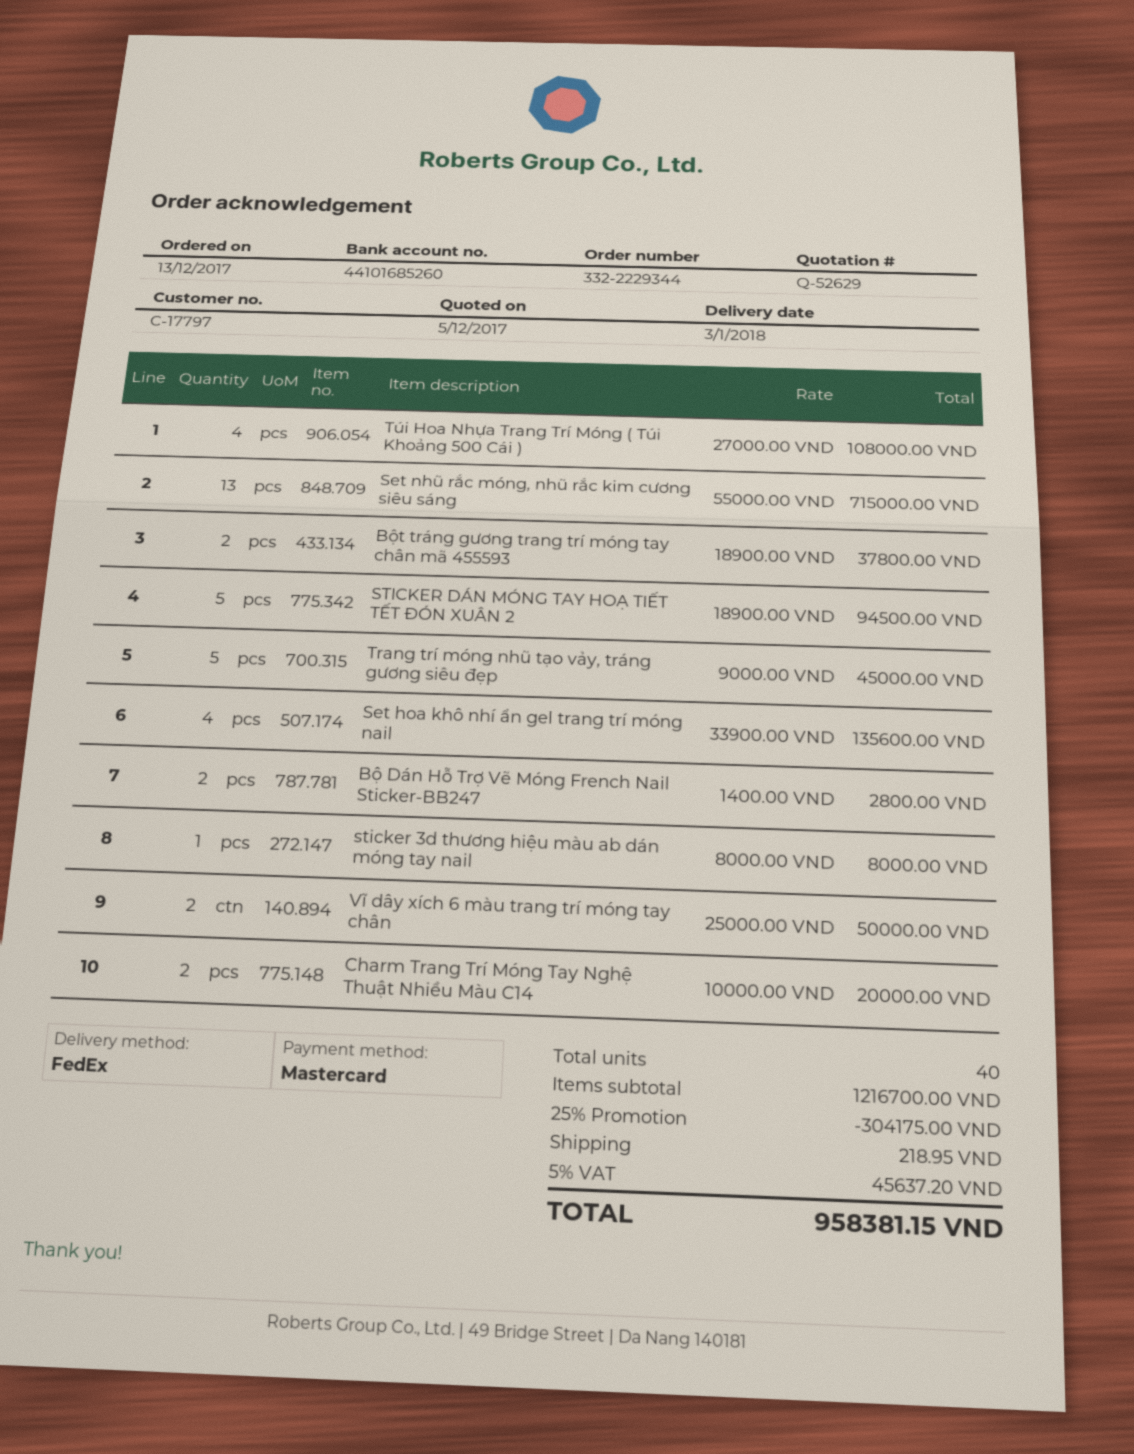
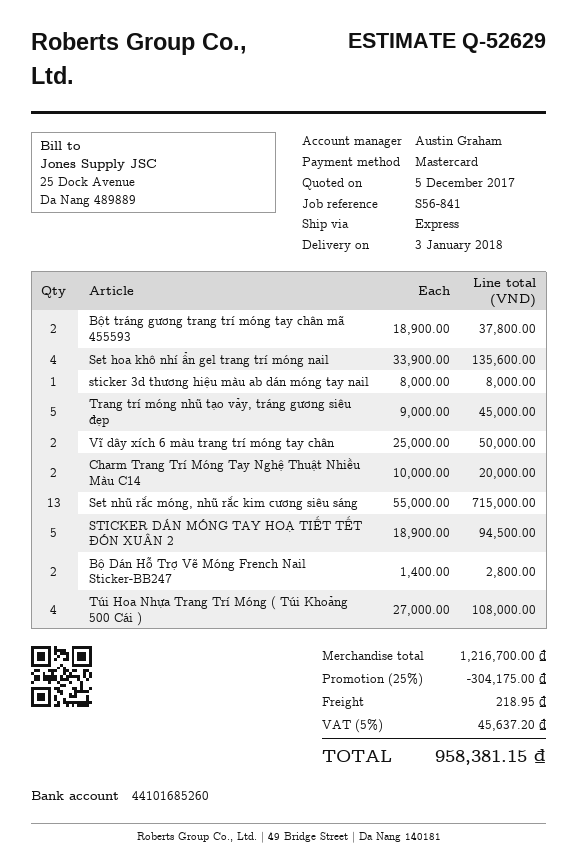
shipping method: FedEx -> express

